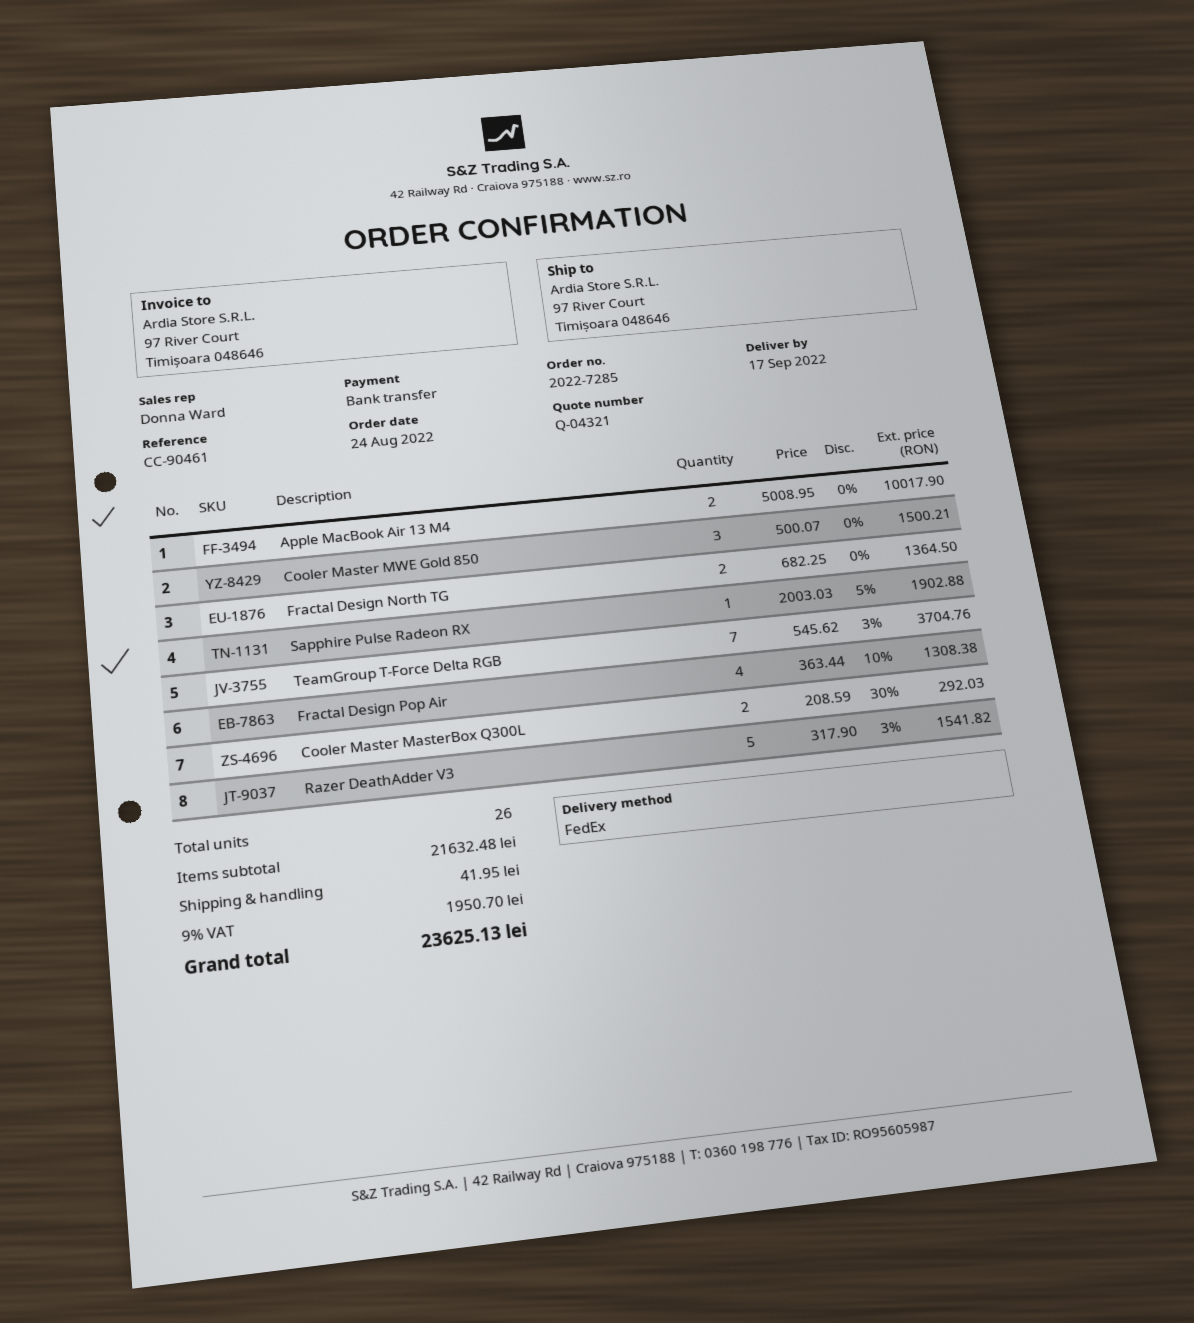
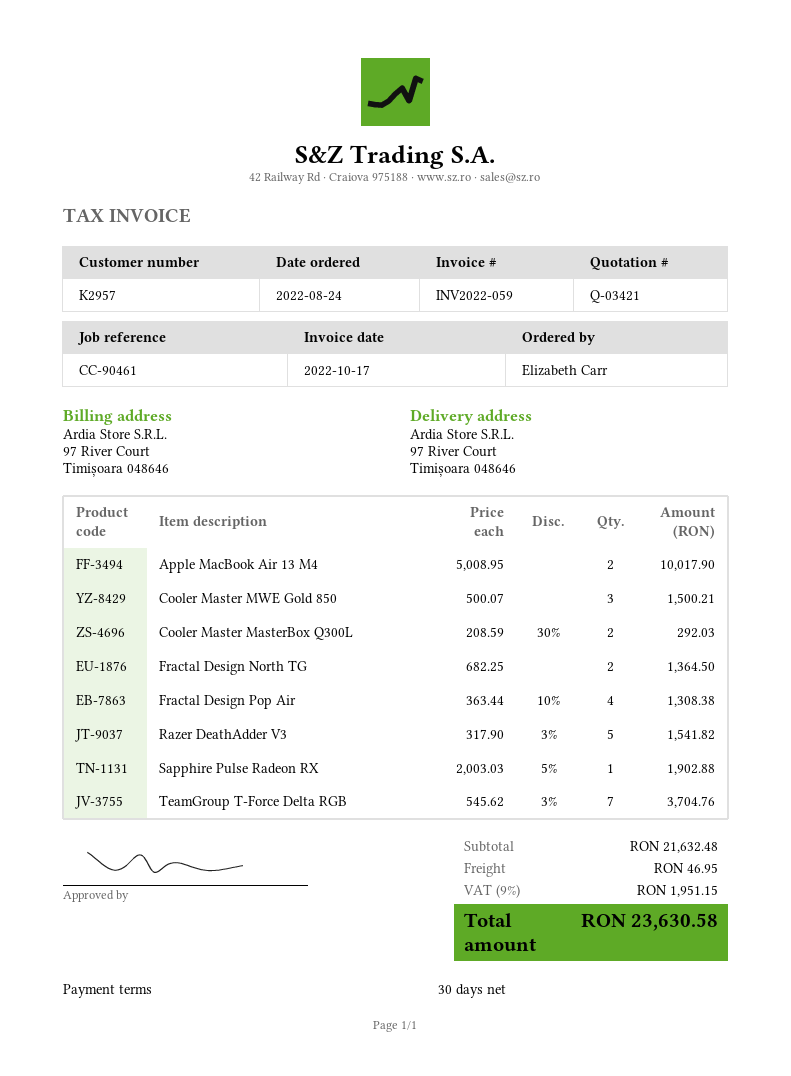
quote number: Q-04321 -> Q-03421
shipping: 41.95 -> 46.95
tax: 9% = 1950.70 -> 9% = 1951.15
total: 23625.13 -> 23630.58

